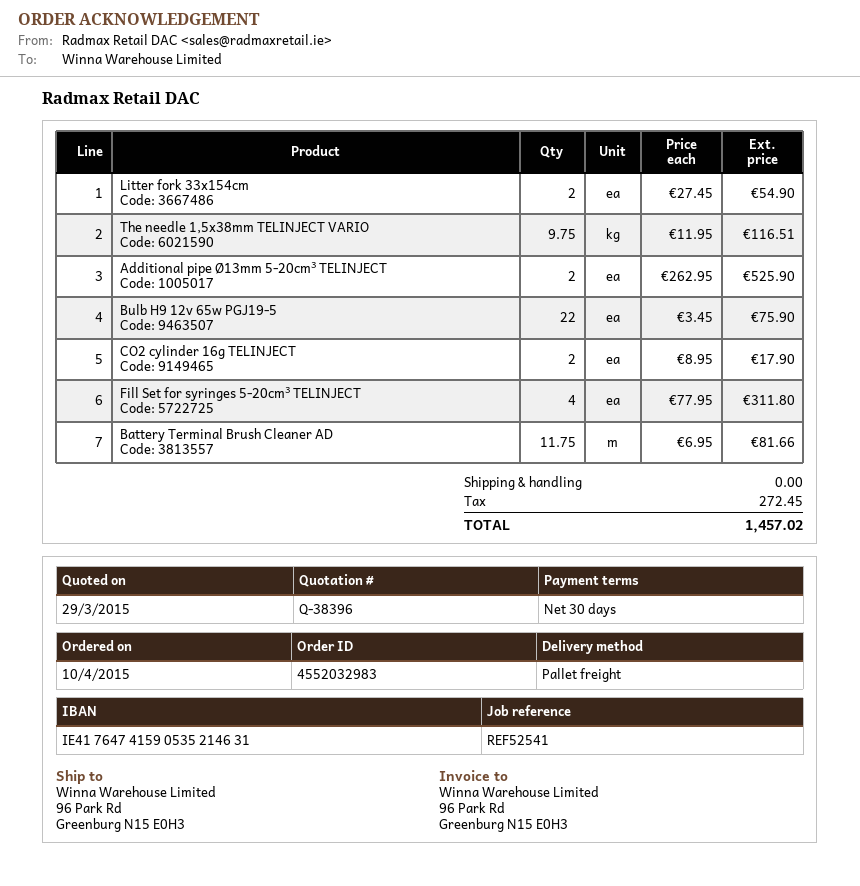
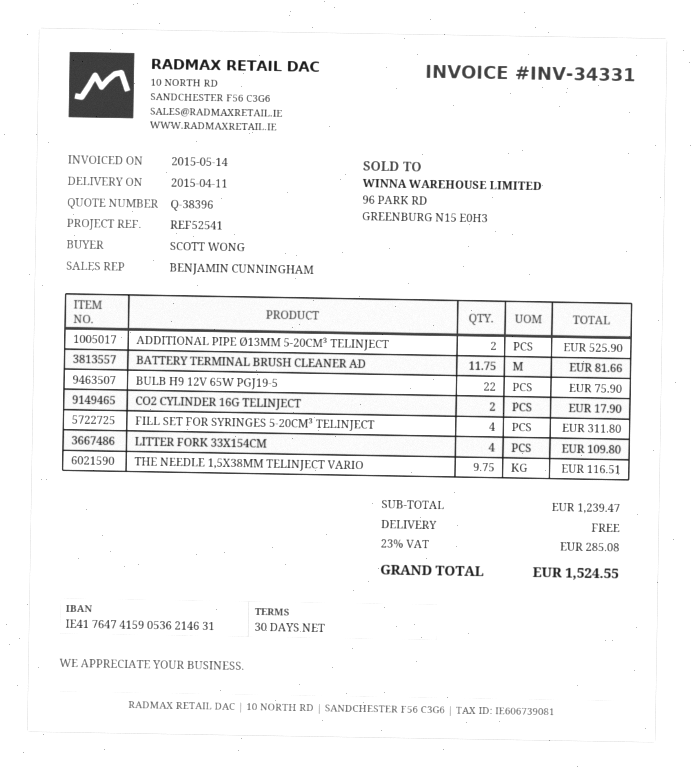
bank account: IE41764741590535214631 -> IE41764741590536214631
Litter fork 33x154cm: 2 for 54.90 -> 4 for 109.80
tax: 272.45 -> 285.08
total: 1457.02 -> 1524.55

